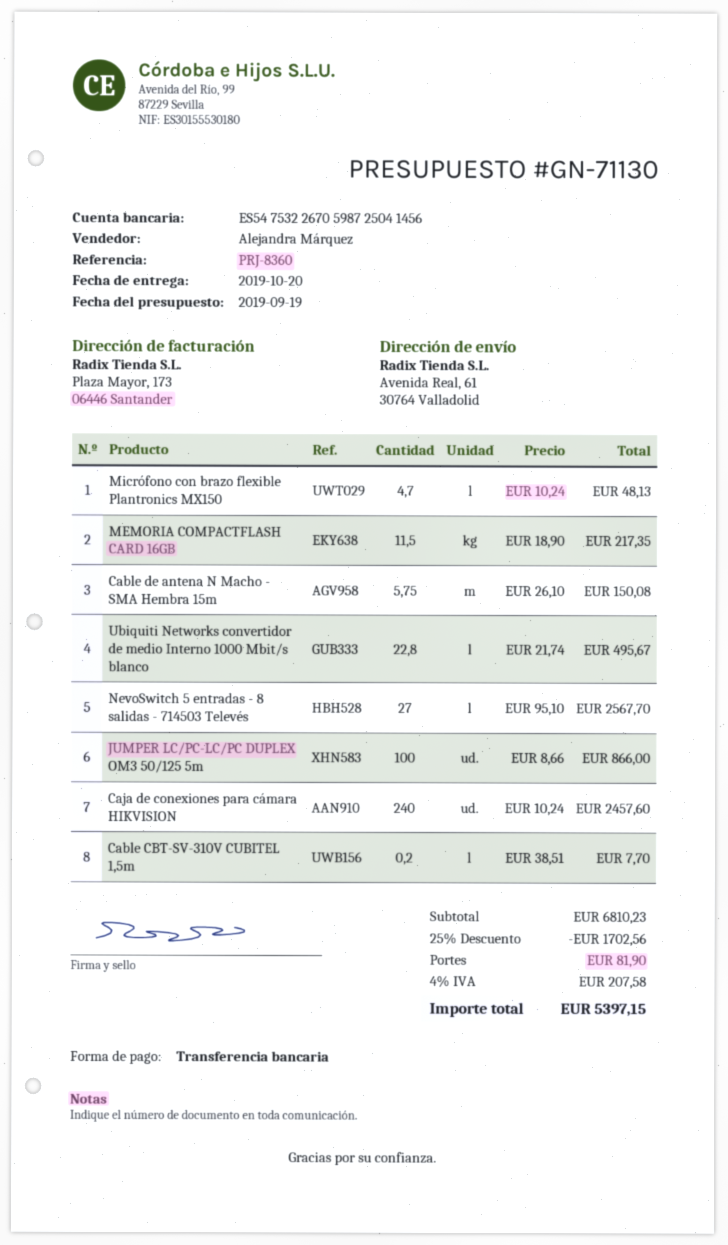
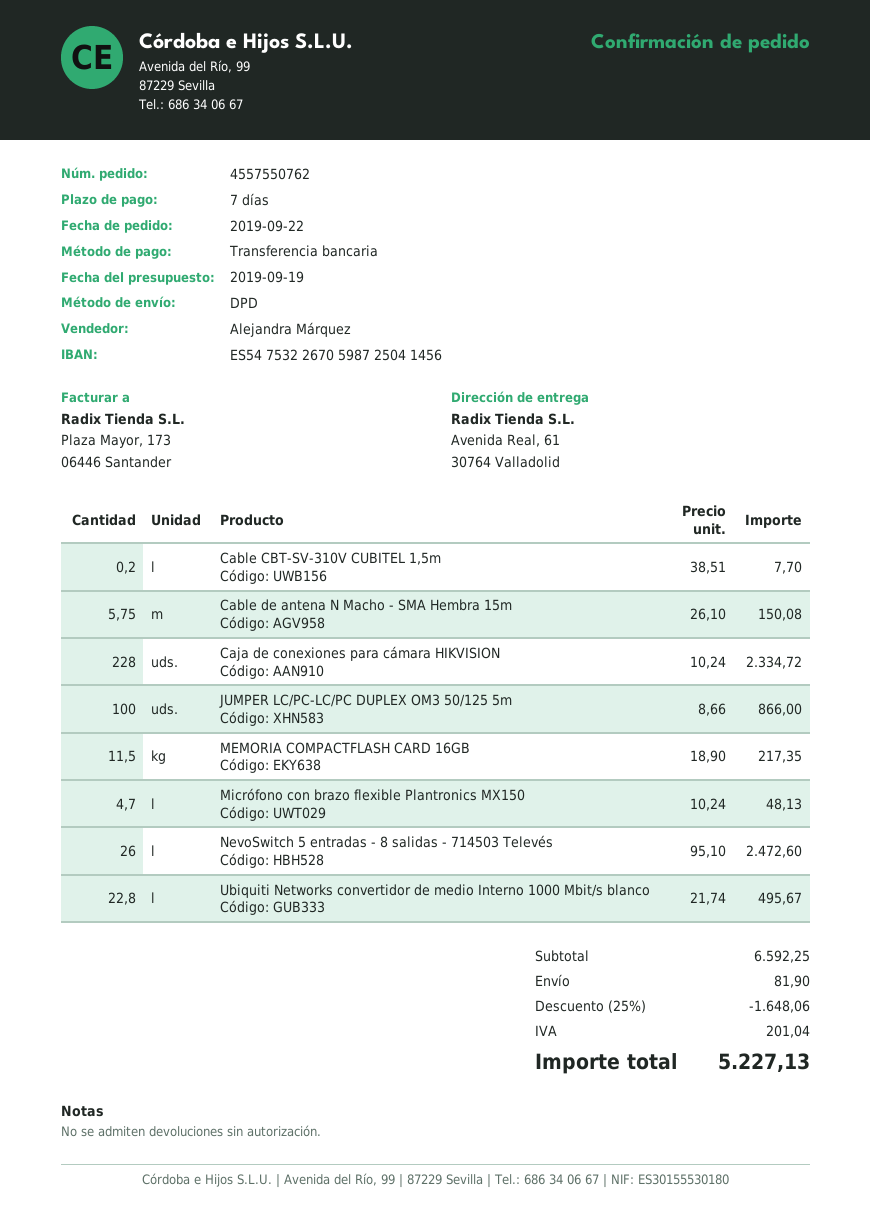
NevoSwitch 5 entradas - 8 salidas - 714503 Televés: 27 x 95.10 = 2567.70 -> 26 x 95.10 = 2472.60
Caja de conexiones para cámara HIKVISION: 240 x 10.24 = 2457.60 -> 228 x 10.24 = 2334.72
subtotal: 6810.23 -> 6592.25
discount: 25% = 1702.56 -> 25% = 1648.06
tax: 207.58 -> 201.04
total: 5397.15 -> 5227.13

